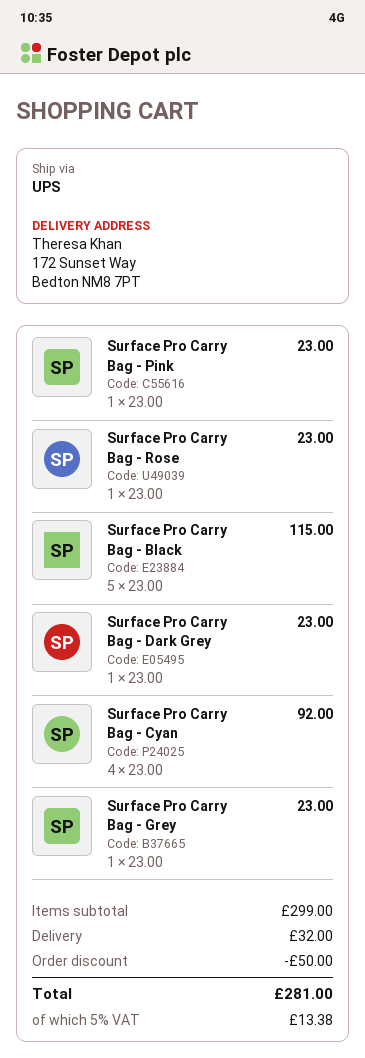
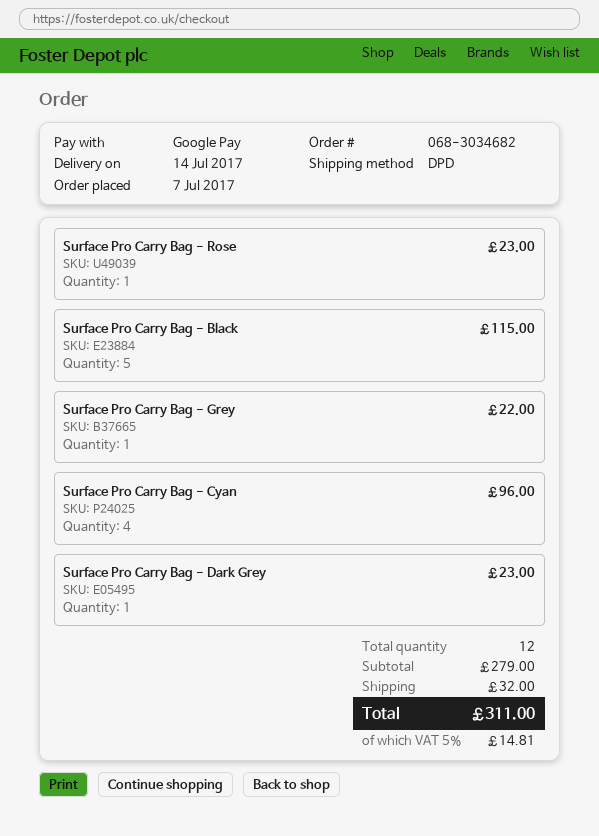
shipping method: UPS -> DPD
Surface Pro Carry Bag - Pink: 1 for 23.00 -> none
Surface Pro Carry Bag - Cyan: 4 for 92.00 -> 4 for 96.00
Surface Pro Carry Bag - Grey: 1 for 23.00 -> 1 for 22.00
subtotal: 299.00 -> 279.00
discount: 50.00 -> none
tax: 5% = 13.38 -> 5% = 14.81
total: 281.00 -> 311.00

